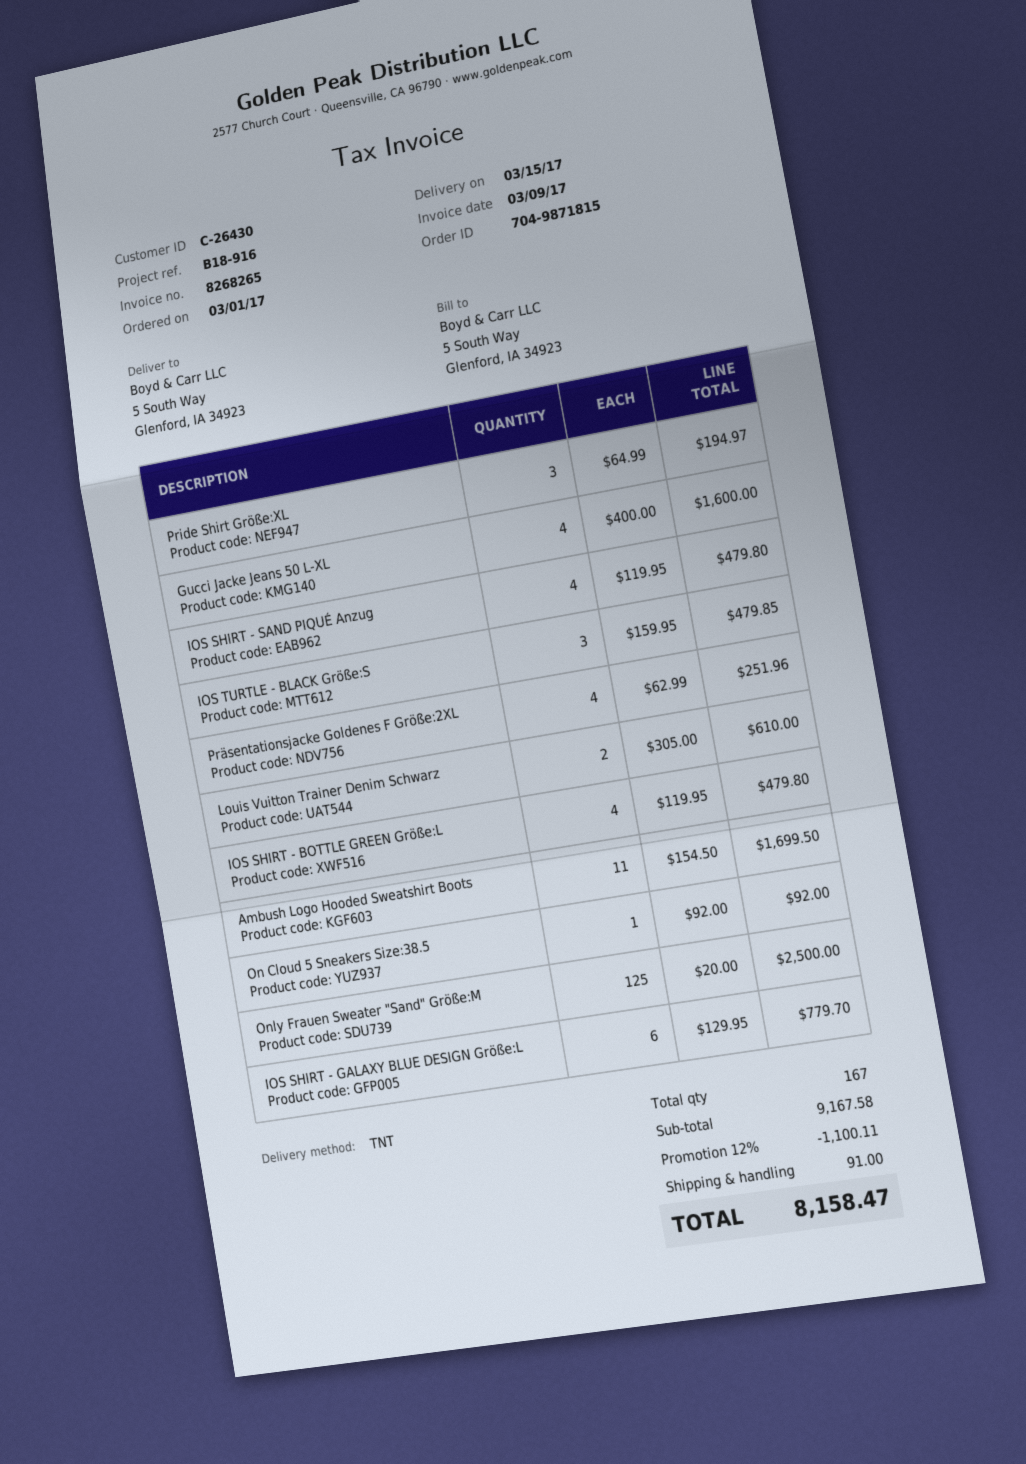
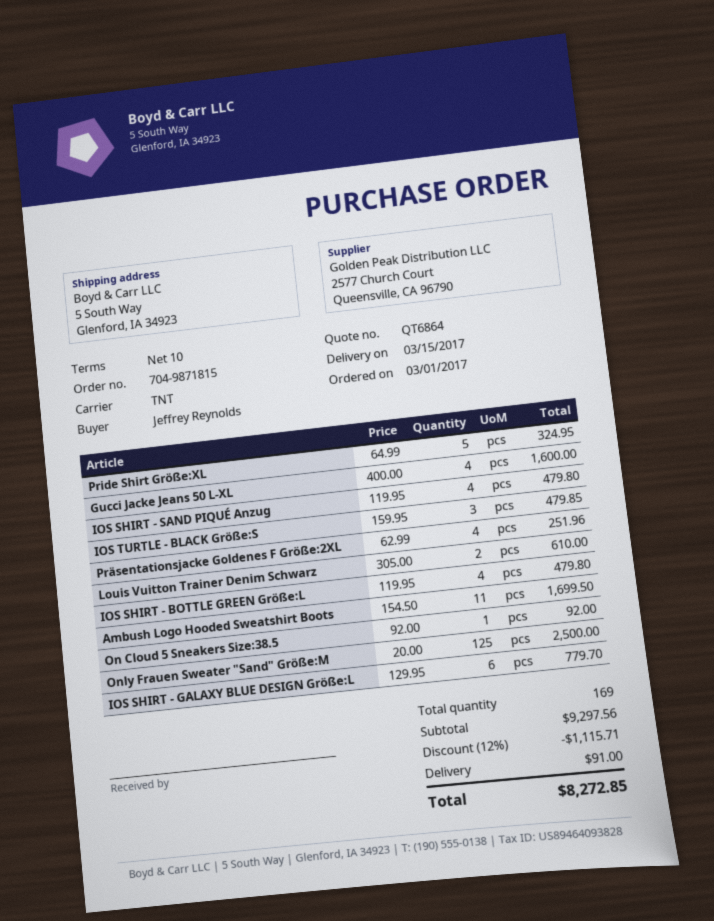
Pride Shirt Größe:XL: 3 x 64.99 = 194.97 -> 5 x 64.99 = 324.95
total quantity: 167 -> 169
subtotal: 9167.58 -> 9297.56
discount: 12% = 1100.11 -> 12% = 1115.71
total: 8158.47 -> 8272.85

